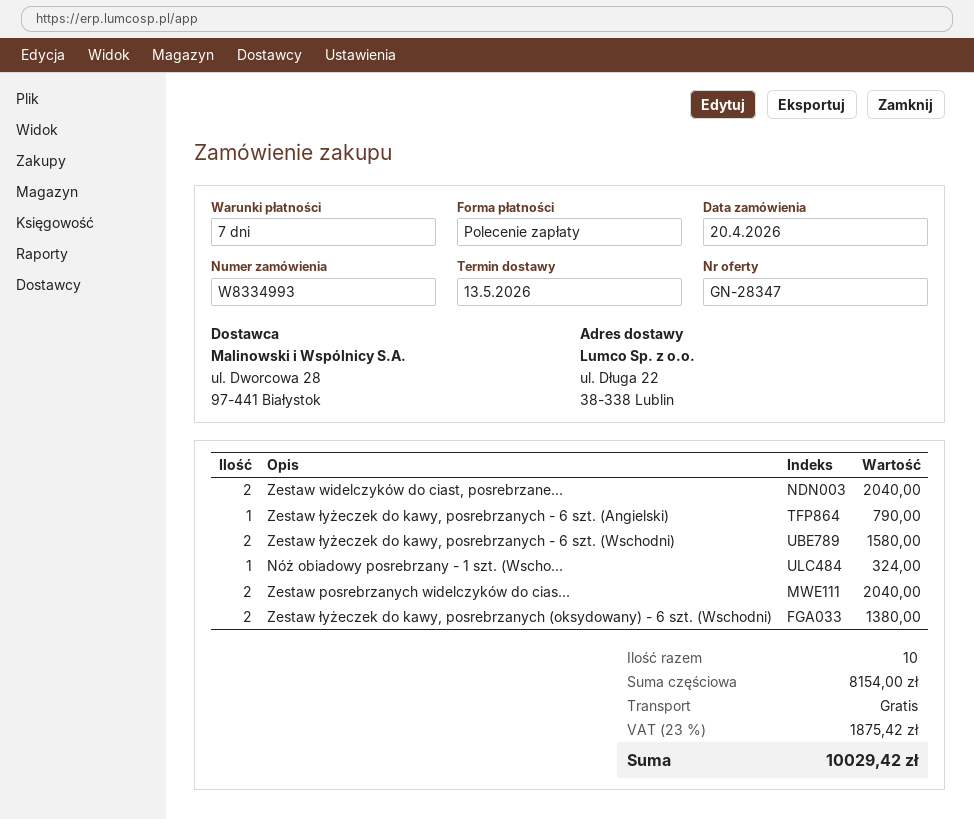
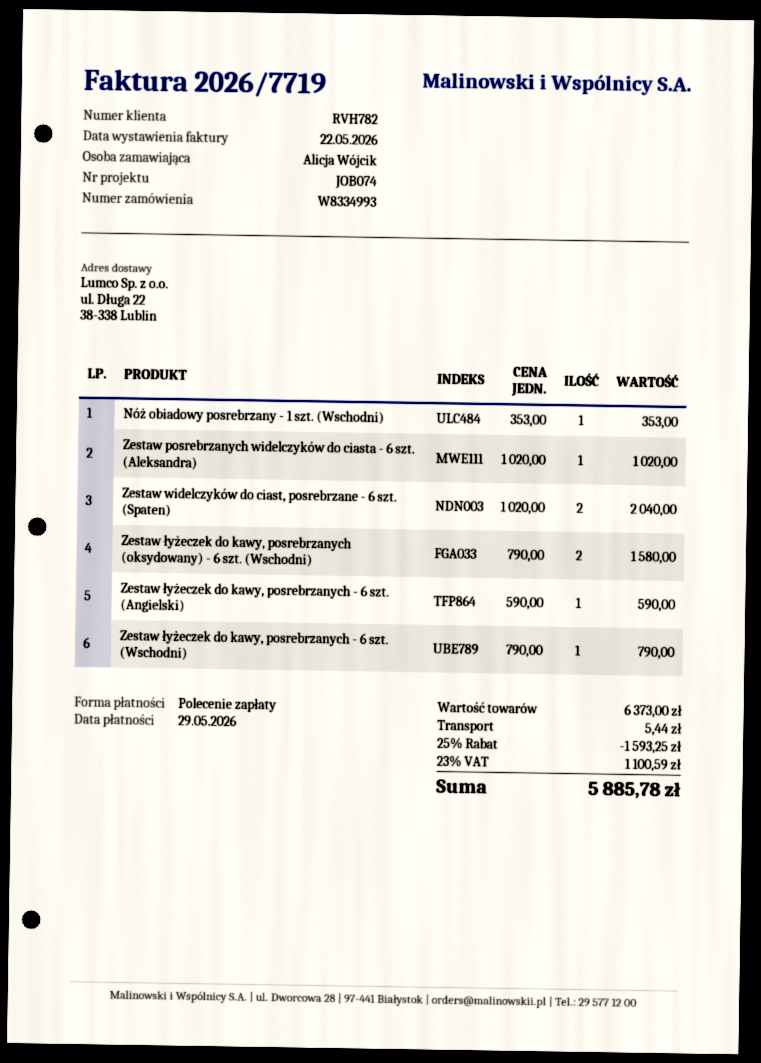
Zestaw łyżeczek do kawy, posrebrzanych - 6 szt. (Angielski): 1 for 790.00 -> 1 for 590.00
Zestaw łyżeczek do kawy, posrebrzanych - 6 szt. (Wschodni): 2 for 1580.00 -> 1 for 790.00
Nóż obiadowy posrebrzany - 1 szt. (Wscho...: 1 for 324.00 -> 1 for 353.00
Zestaw posrebrzanych widelczyków do cias...: 2 for 2040.00 -> 1 for 1020.00
Zestaw łyżeczek do kawy, posrebrzanych (oksydowany) - 6 szt. (Wschodni): 2 for 1380.00 -> 2 for 1580.00
subtotal: 8154.00 -> 6373.00
discount: none -> 25% = 1593.25
shipping: 0.00 -> 5.44
tax: 23% = 1875.42 -> 23% = 1100.59
total: 10029.42 -> 5885.78

